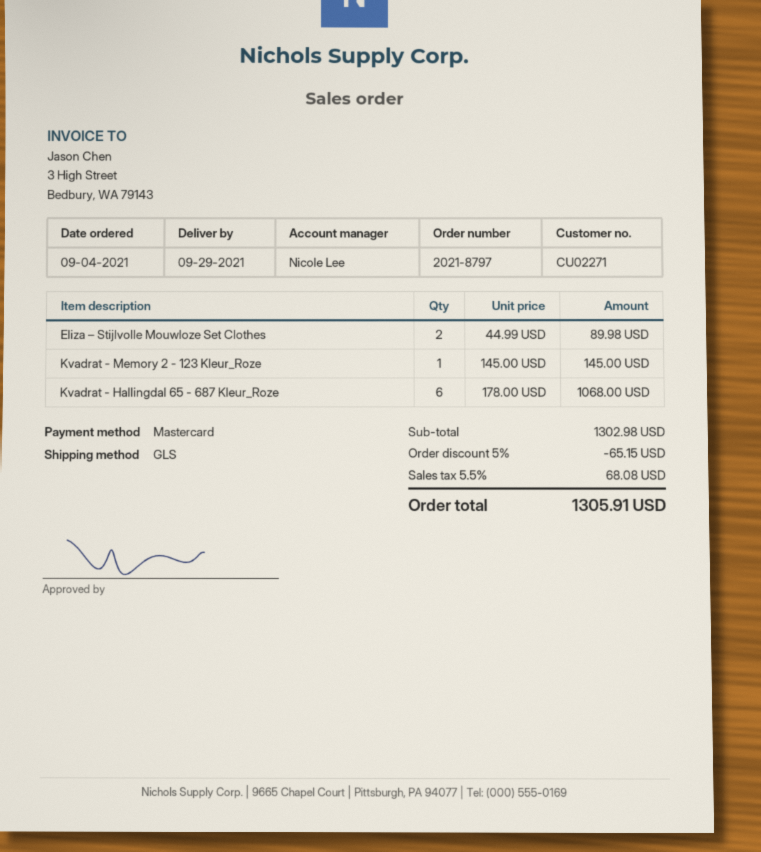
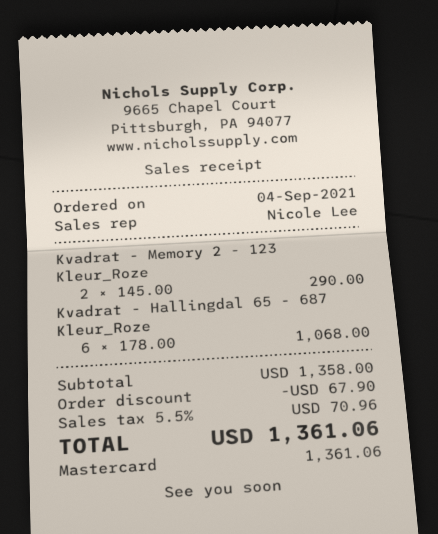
Eliza – Stijlvolle Mouwloze Set Clothes: 2 x 44.99 = 89.98 -> none
Kvadrat - Memory 2 - 123 Kleur_Roze: 1 x 145.00 = 145.00 -> 2 x 145.00 = 290.00
subtotal: 1302.98 -> 1358.00
discount: 65.15 -> 67.90
tax: 5.5% = 68.08 -> 5.5% = 70.96
total: 1305.91 -> 1361.06

